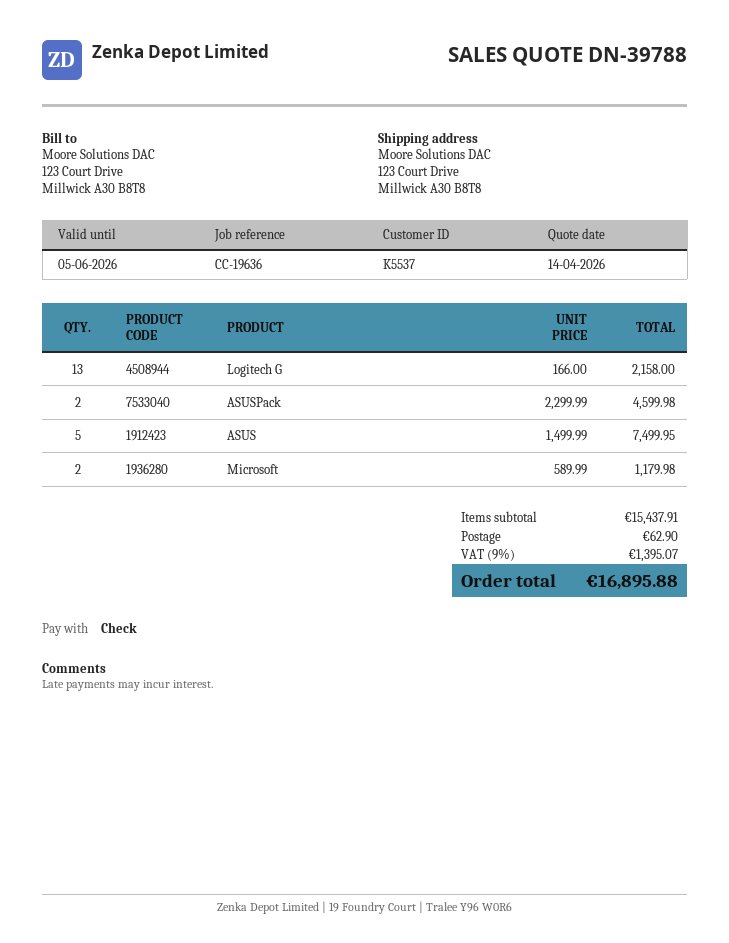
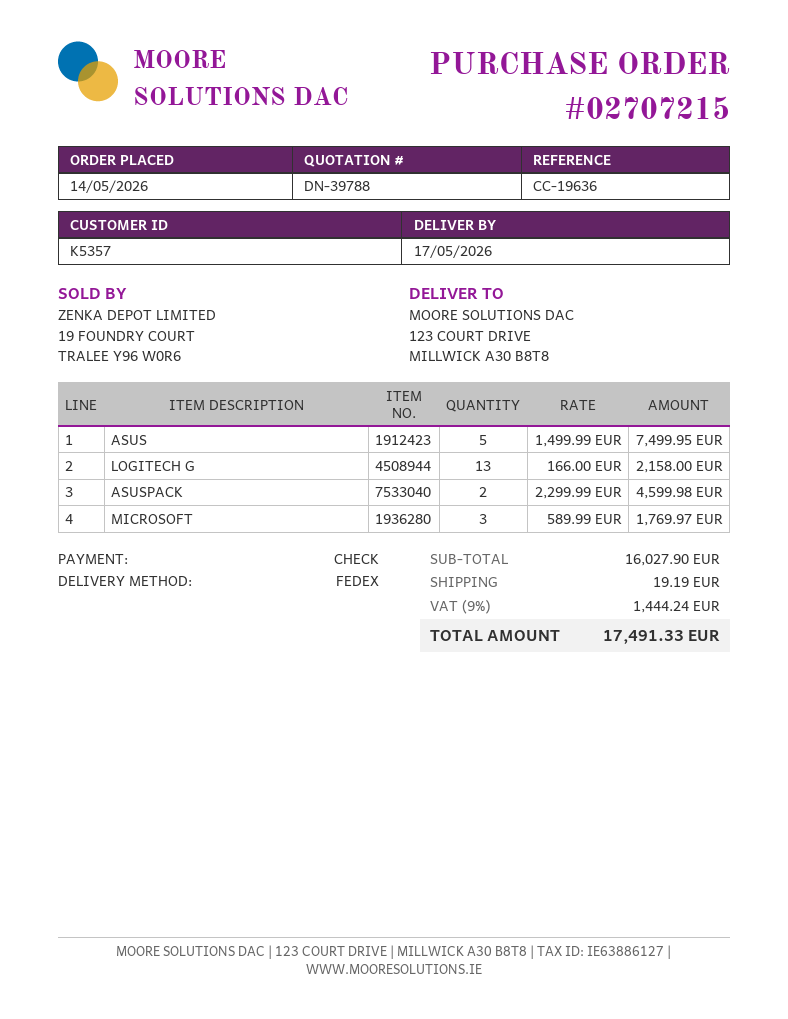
customer number: K5537 -> K5357
Microsoft: 2 x 589.99 = 1179.98 -> 3 x 589.99 = 1769.97
subtotal: 15437.91 -> 16027.90
shipping: 62.90 -> 19.19
tax: 9% = 1395.07 -> 9% = 1444.24
total: 16895.88 -> 17491.33

